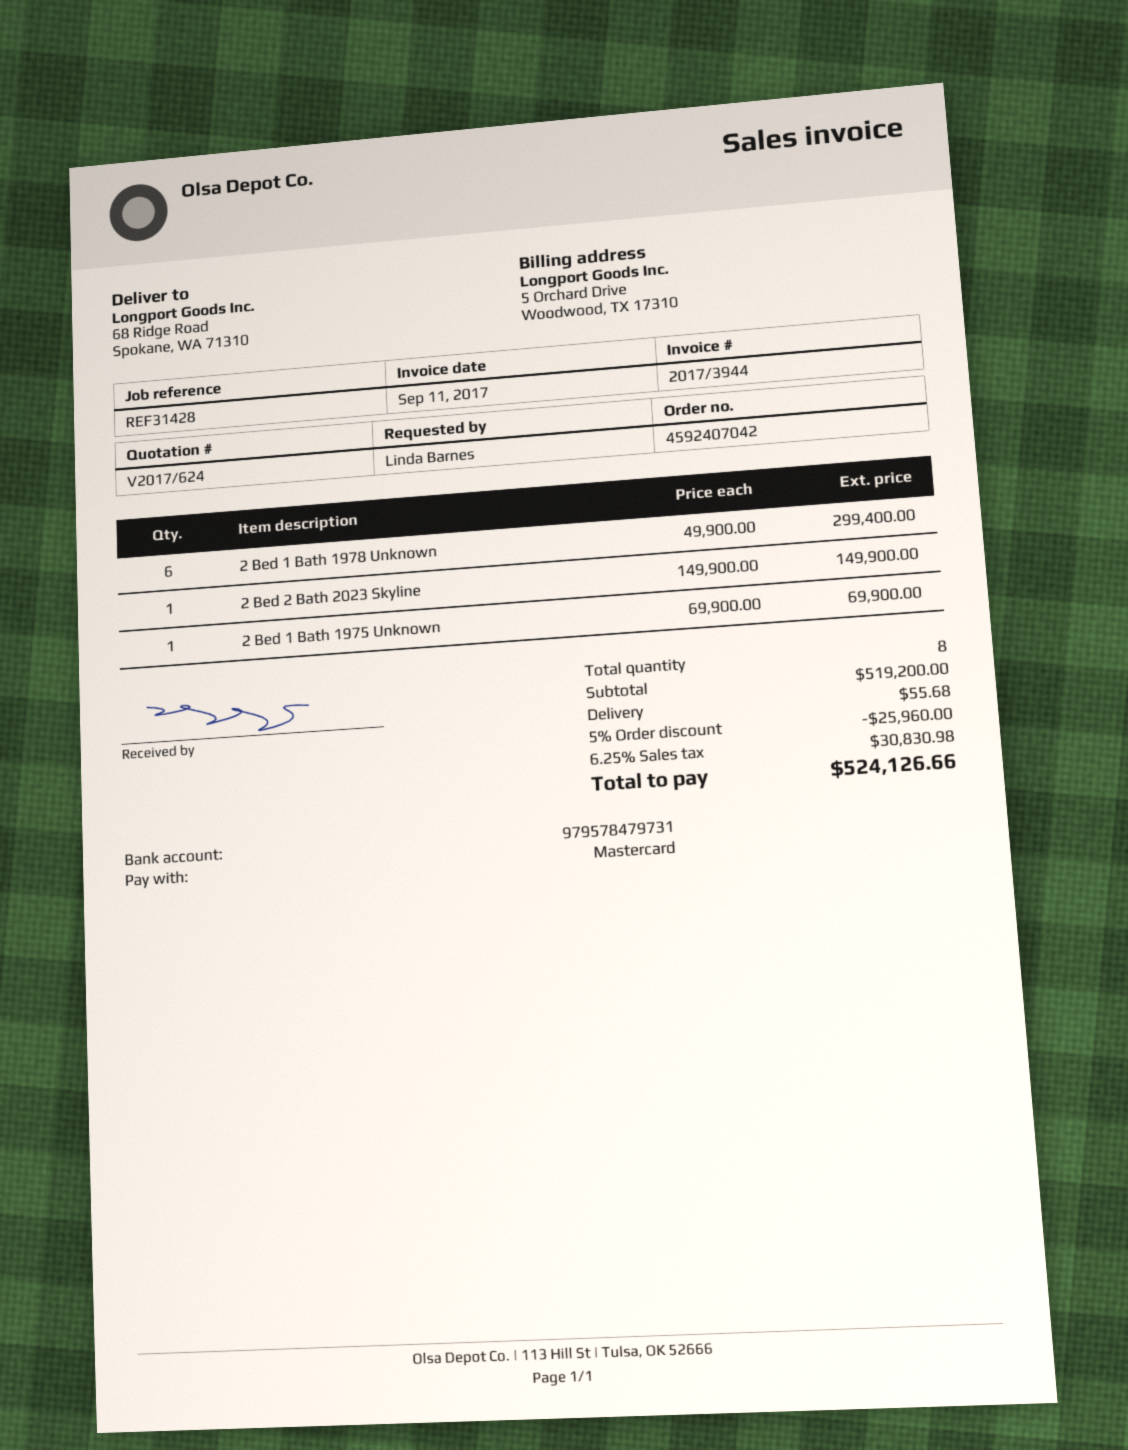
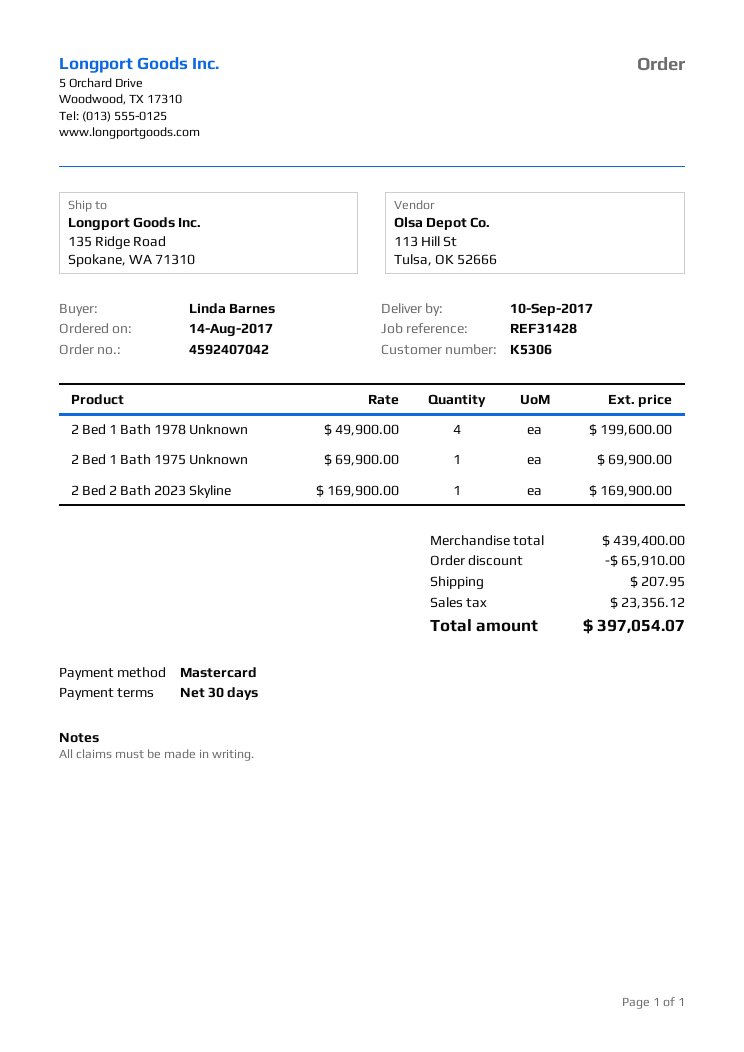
ship to: 68 Ridge Road, Spokane, WA 71310 -> 135 Ridge Road, Spokane, WA 71310
2 Bed 1 Bath 1978 Unknown: 6 x 49900.00 = 299400.00 -> 4 x 49900.00 = 199600.00
2 Bed 2 Bath 2023 Skyline: 1 x 149900.00 = 149900.00 -> 1 x 169900.00 = 169900.00
subtotal: 519200.00 -> 439400.00
discount: 25960.00 -> 65910.00
shipping: 55.68 -> 207.95
tax: 30830.98 -> 23356.12
total: 524126.66 -> 397054.07

